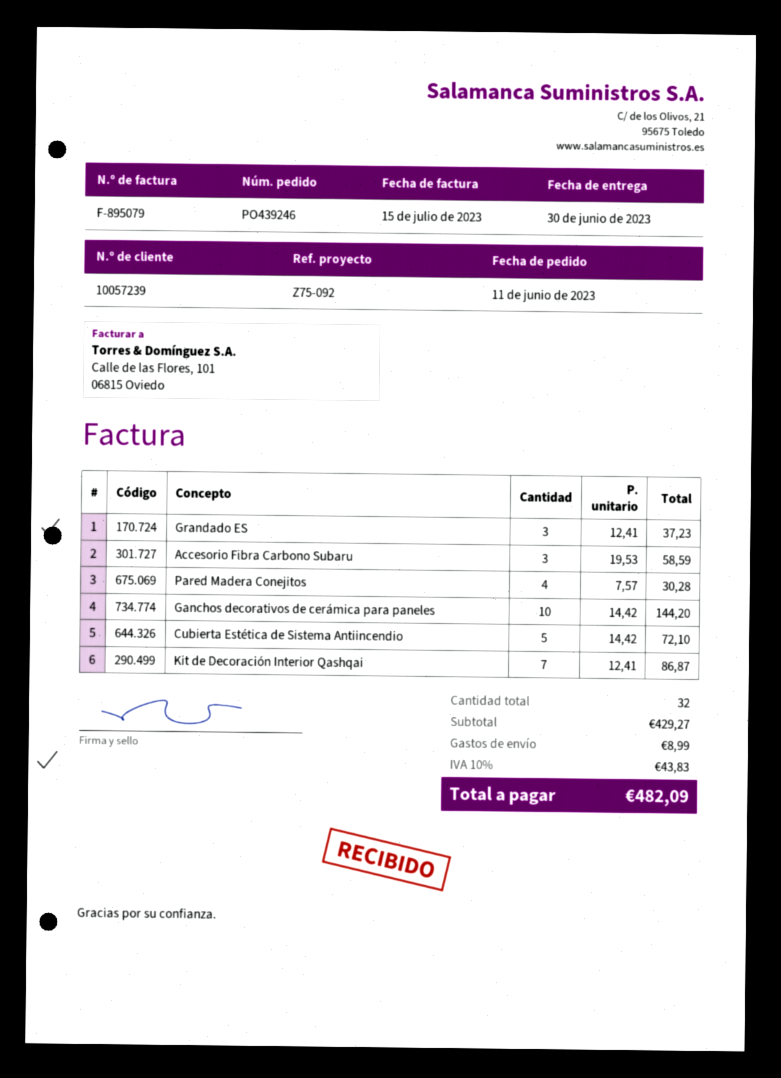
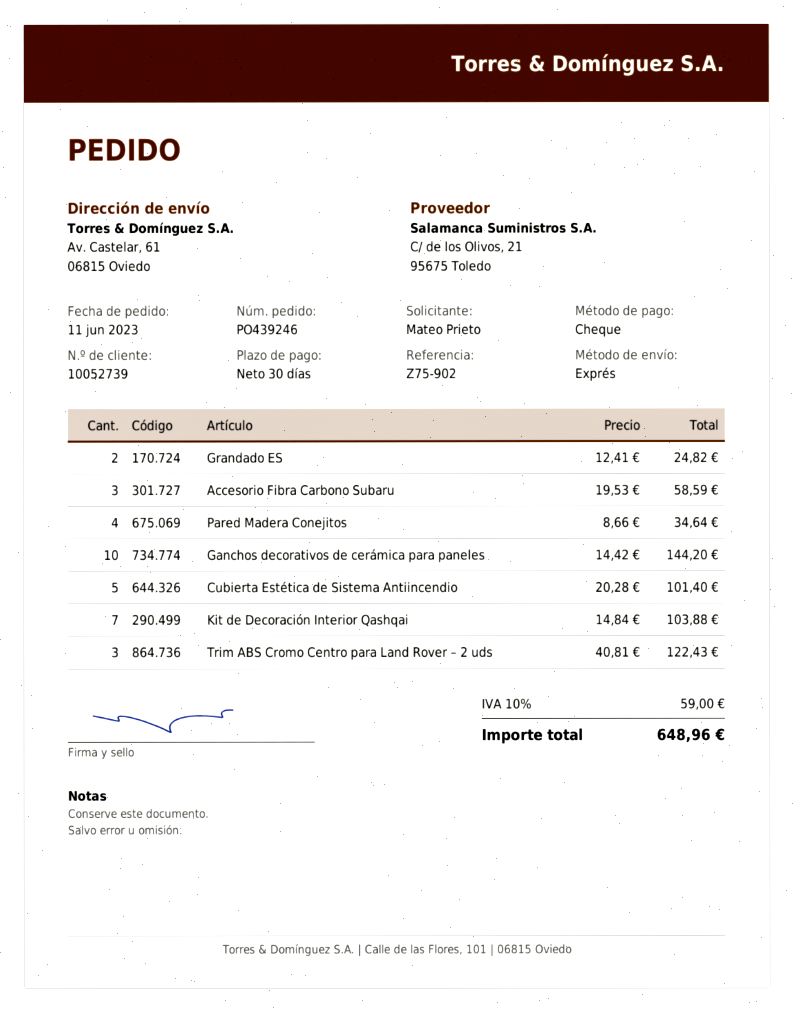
customer number: 10057239 -> 10052739
reference: Z75-092 -> Z75-902
Grandado ES: 3 x 12.41 = 37.23 -> 2 x 12.41 = 24.82
Pared Madera Conejitos: 4 x 7.57 = 30.28 -> 4 x 8.66 = 34.64
Cubierta Estética de Sistema Antiincendio: 5 x 14.42 = 72.10 -> 5 x 20.28 = 101.40
Kit de Decoración Interior Qashqai: 7 x 12.41 = 86.87 -> 7 x 14.84 = 103.88
Trim ABS Cromo Centro para Land Rover – 2 uds: none -> 3 x 40.81 = 122.43
shipping: 8.99 -> none
tax: 10% = 43.83 -> 10% = 59.00
total: 482.09 -> 648.96

